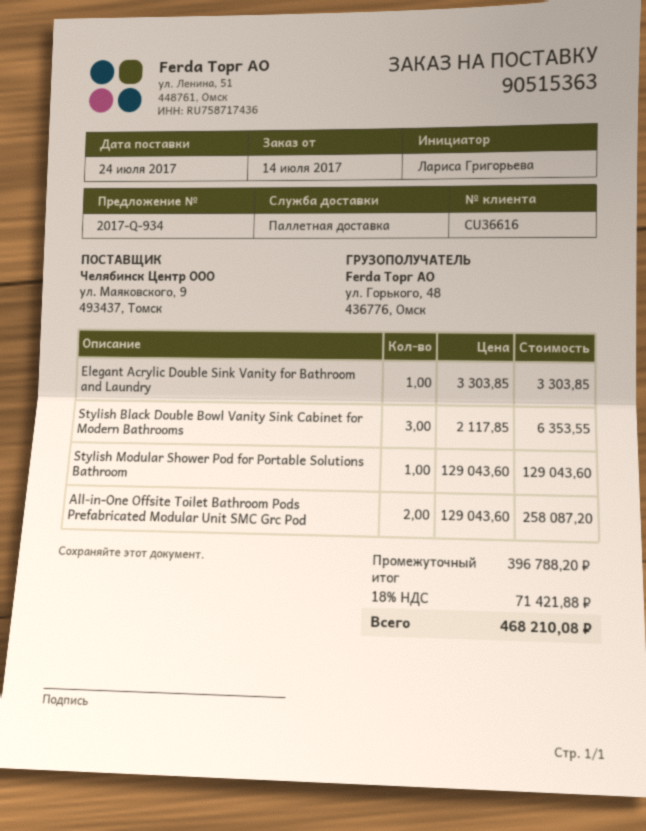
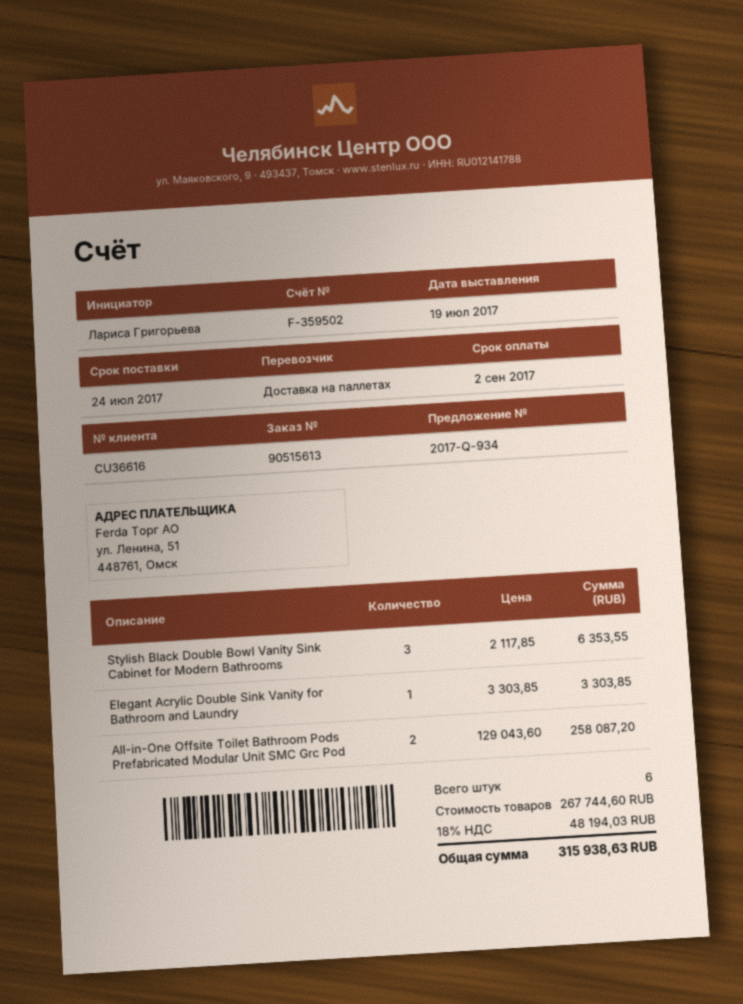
order number: 90515363 -> 90515613
Stylish Modular Shower Pod for Portable Solutions Bathroom: 1 x 129043.60 = 129043.60 -> none
subtotal: 396788.20 -> 267744.60
tax: 18% = 71421.88 -> 18% = 48194.03
total: 468210.08 -> 315938.63

